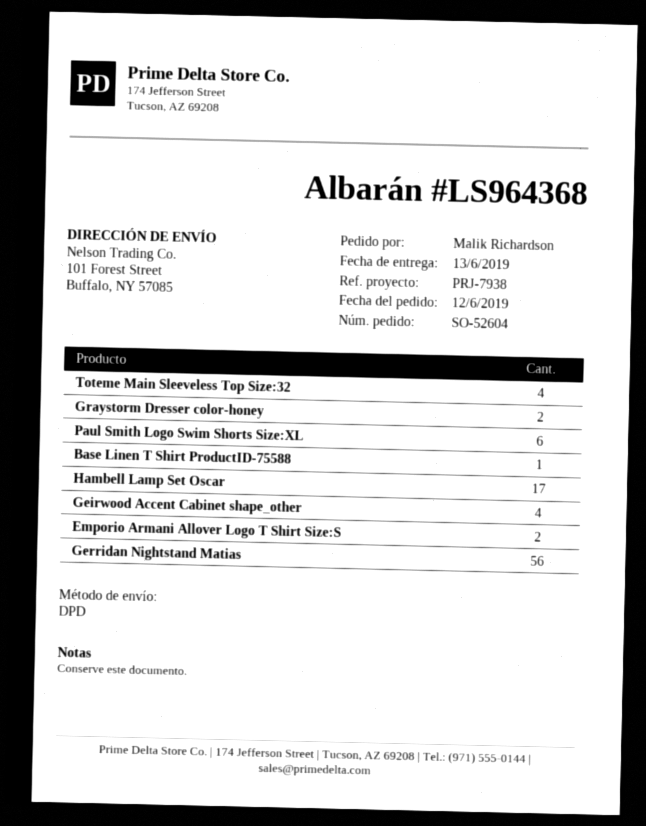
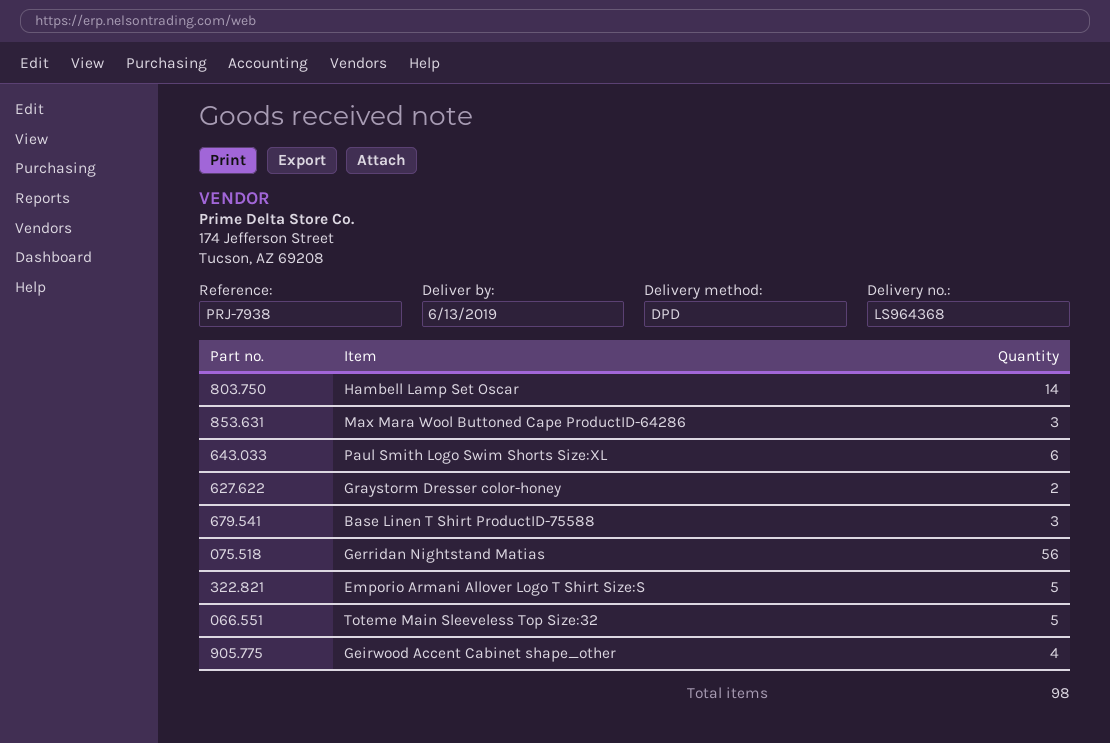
Toteme Main Sleeveless Top Size:32: 4 -> 5
Base Linen T Shirt ProductID-75588: 1 -> 3
Hambell Lamp Set Oscar: 17 -> 14
Emporio Armani Allover Logo T Shirt Size:S: 2 -> 5
Max Mara Wool Buttoned Cape ProductID-64286: none -> 3

